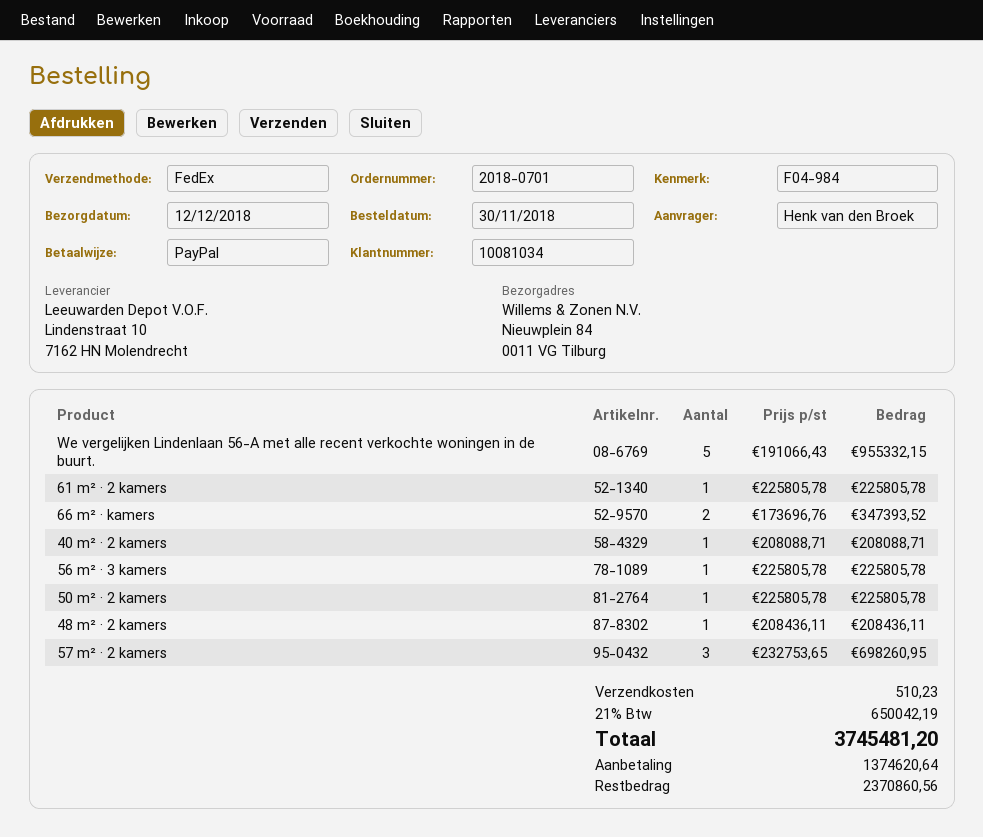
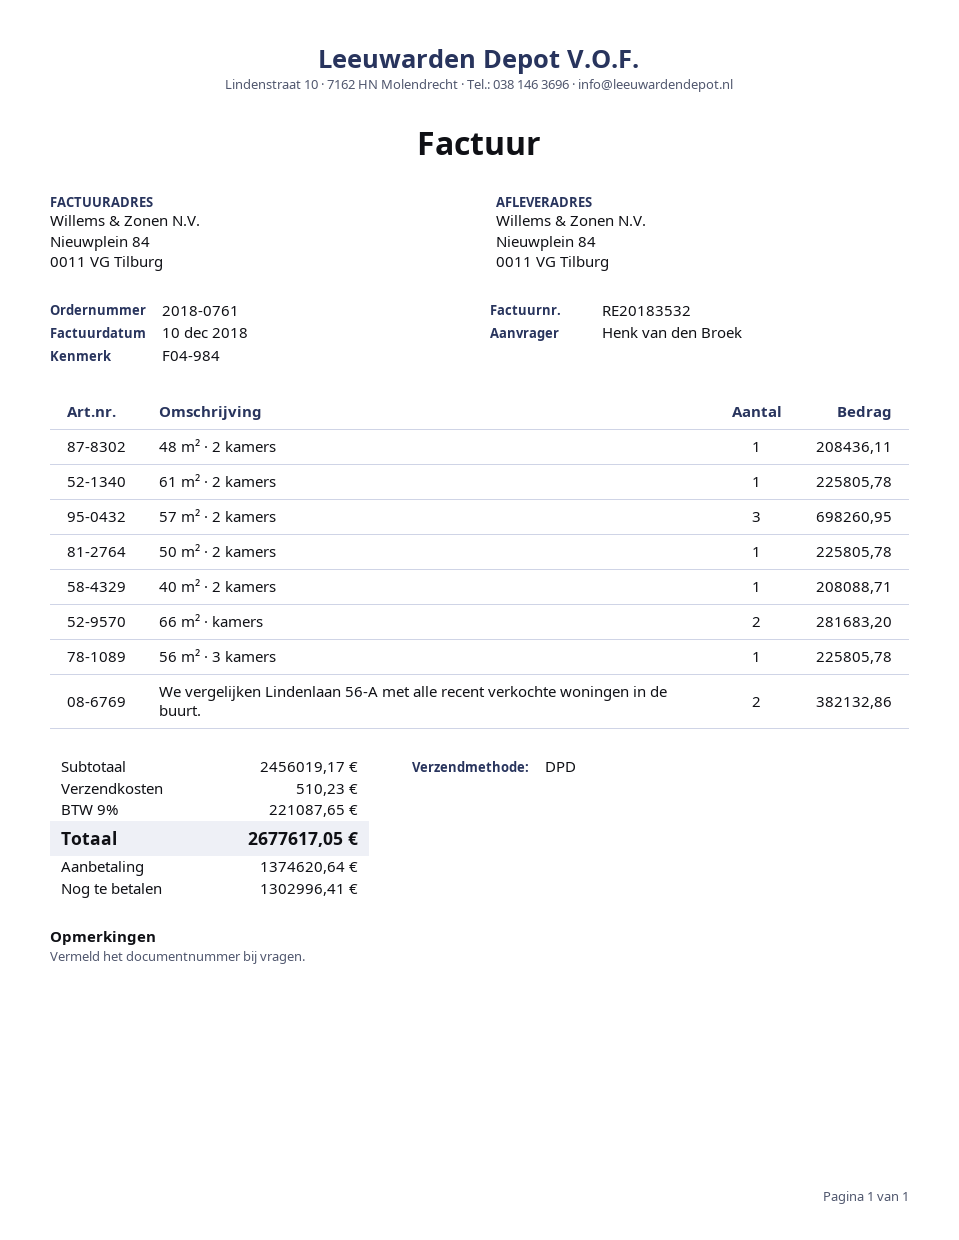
order number: 2018-0701 -> 2018-0761
shipping method: FedEx -> DPD
We vergelijken Lindenlaan 56-A met alle recent verkochte woningen in de buurt.: 5 for 955332.15 -> 2 for 382132.86
66 m² · kamers: 2 for 347393.52 -> 2 for 281683.20
tax: 21% = 650042.19 -> 9% = 221087.65
total: 3745481.20 -> 2677617.05
balance: 2370860.56 -> 1302996.41

